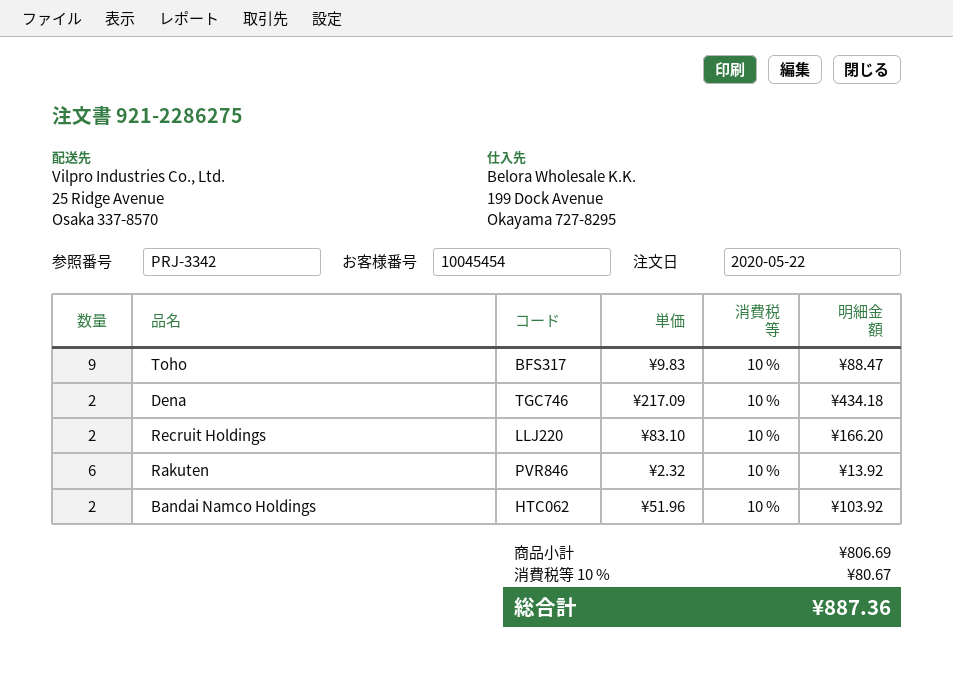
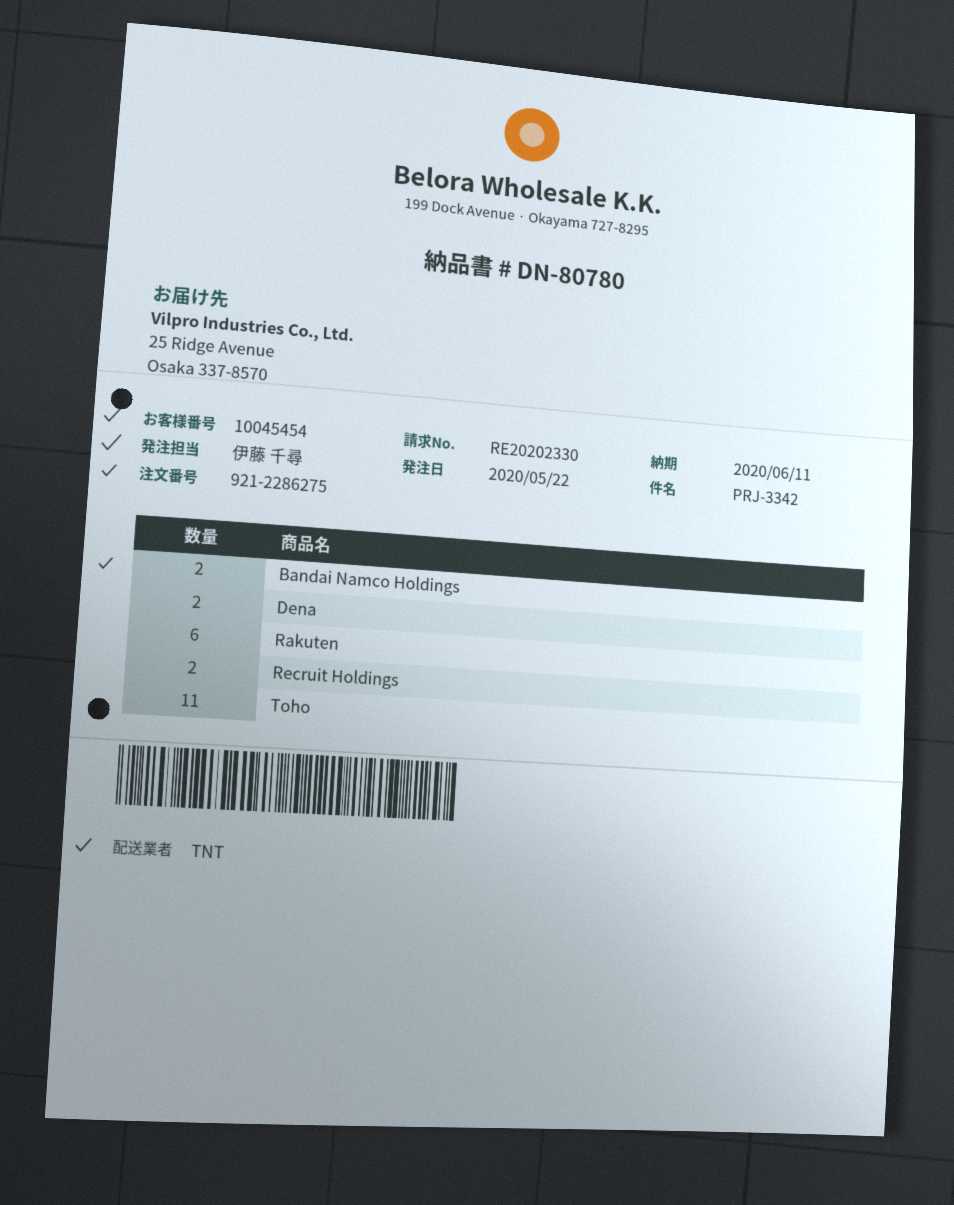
Toho: 9 -> 11

